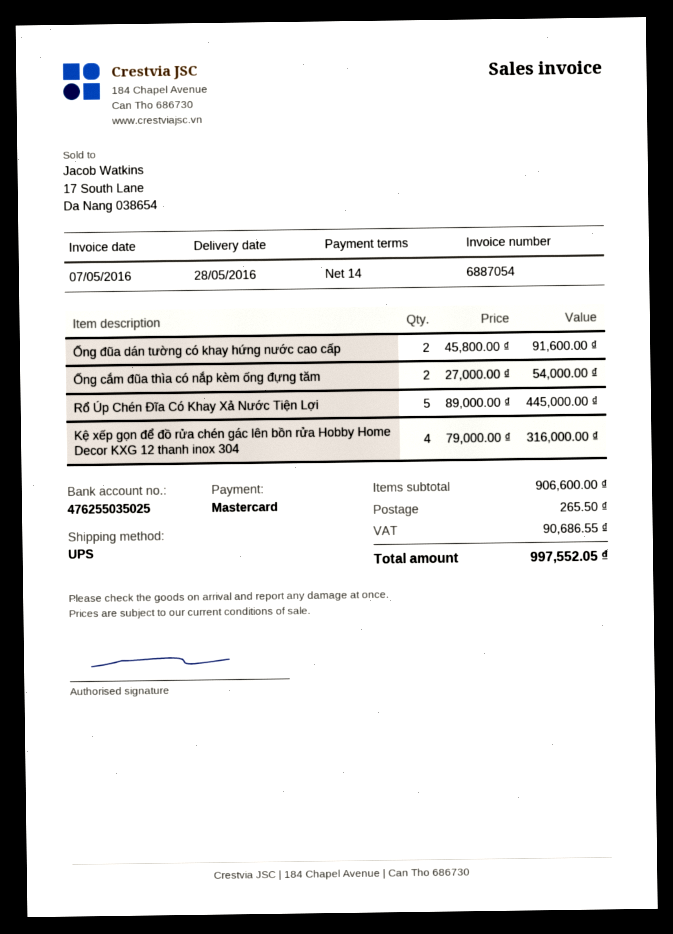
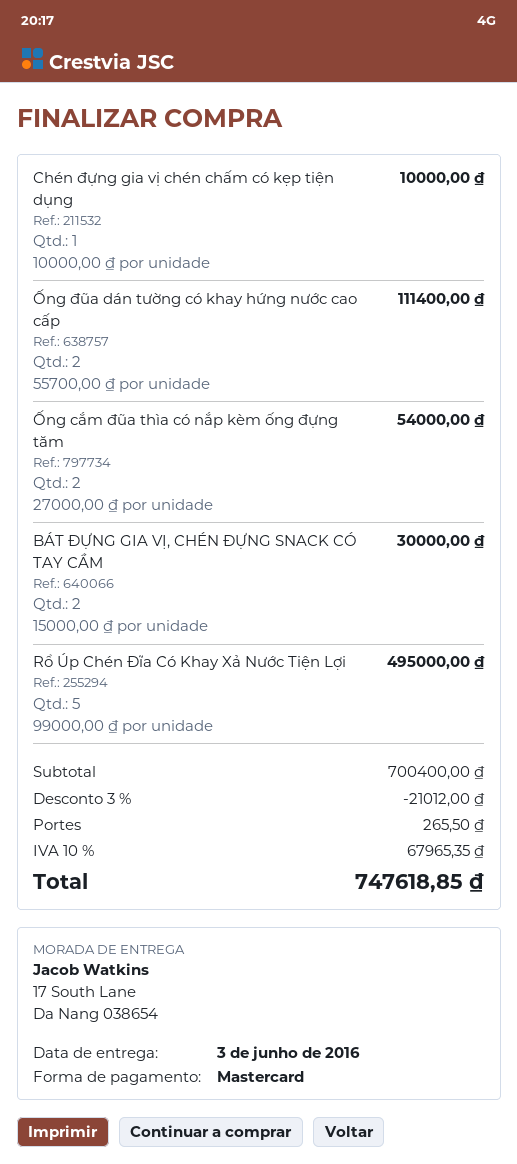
delivery date: 2016-05-28 -> 2016-06-03
Ống đũa dán tường có khay hứng nước cao cấp: 2 x 45800.00 = 91600.00 -> 2 x 55700.00 = 111400.00
Rổ Úp Chén Đĩa Có Khay Xả Nước Tiện Lợi: 5 x 89000.00 = 445000.00 -> 5 x 99000.00 = 495000.00
Kệ xếp gọn để đồ rửa chén gác lên bồn rửa Hobby Home Decor KXG 12 thanh inox 304: 4 x 79000.00 = 316000.00 -> none
Chén đựng gia vị chén chấm có kẹp tiện dụng: none -> 1 x 10000.00 = 10000.00
BÁT ĐỰNG GIA VỊ, CHÉN ĐỰNG SNACK CÓ TAY CẦM: none -> 2 x 15000.00 = 30000.00
subtotal: 906600.00 -> 700400.00
discount: none -> 3% = 21012.00
tax: 90686.55 -> 67965.35
total: 997552.05 -> 747618.85

